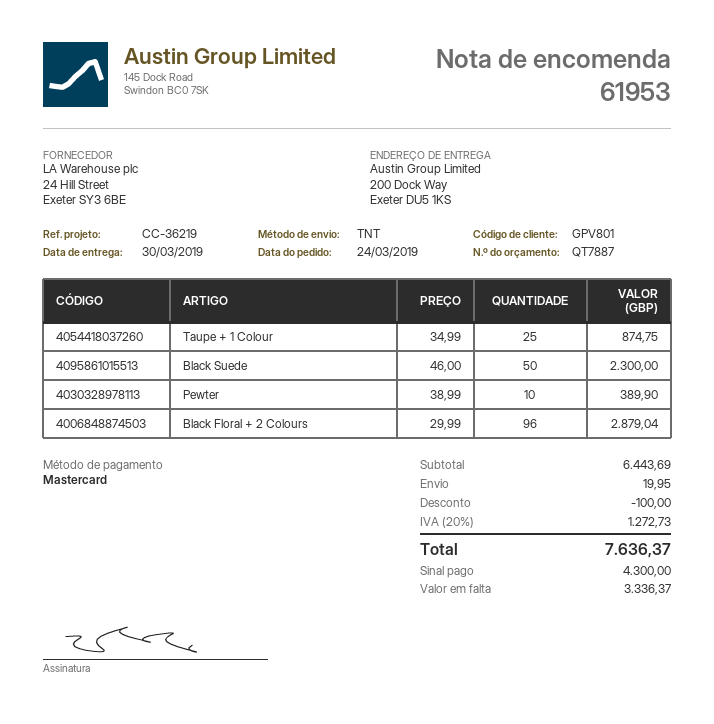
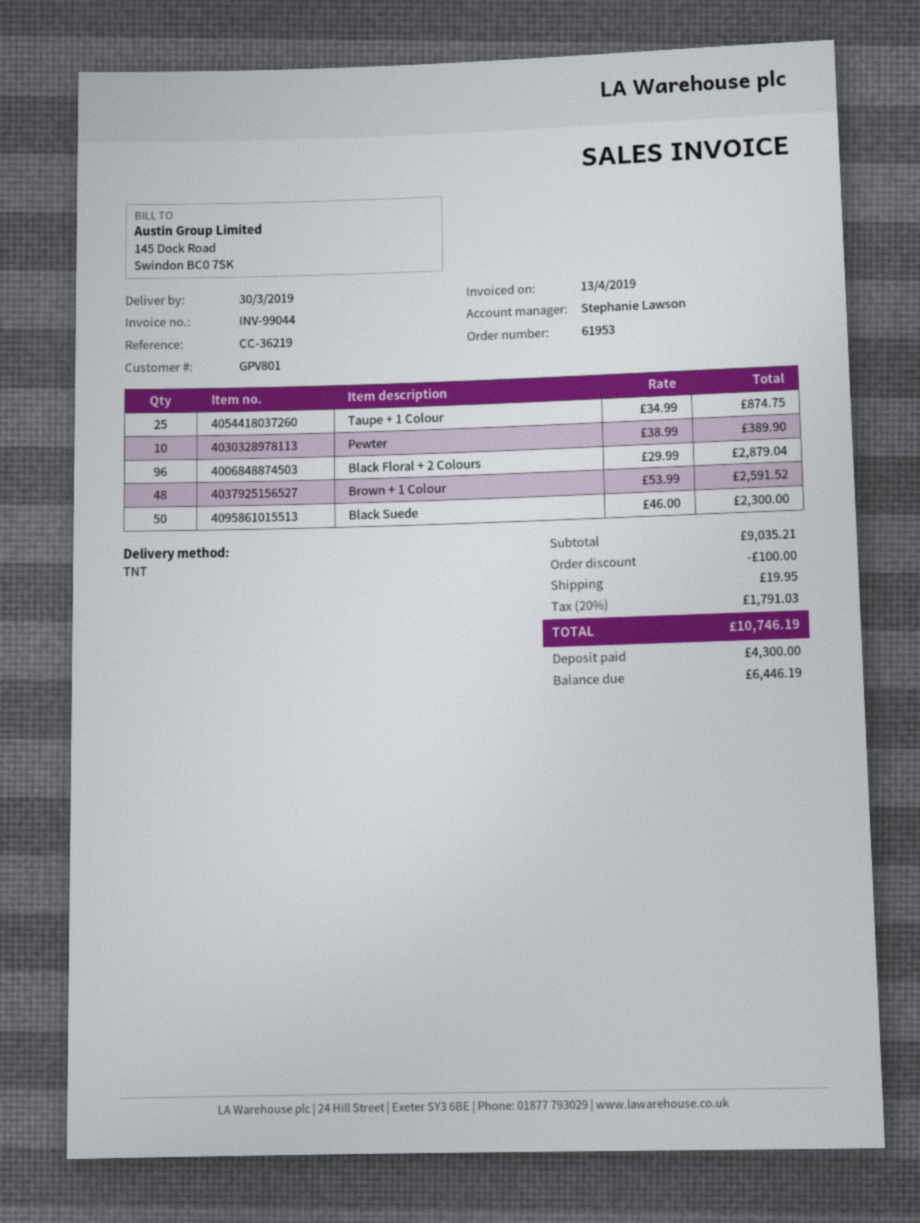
Brown + 1 Colour: none -> 48 x 53.99 = 2591.52
subtotal: 6443.69 -> 9035.21
tax: 20% = 1272.73 -> 20% = 1791.03
total: 7636.37 -> 10746.19
balance: 3336.37 -> 6446.19

